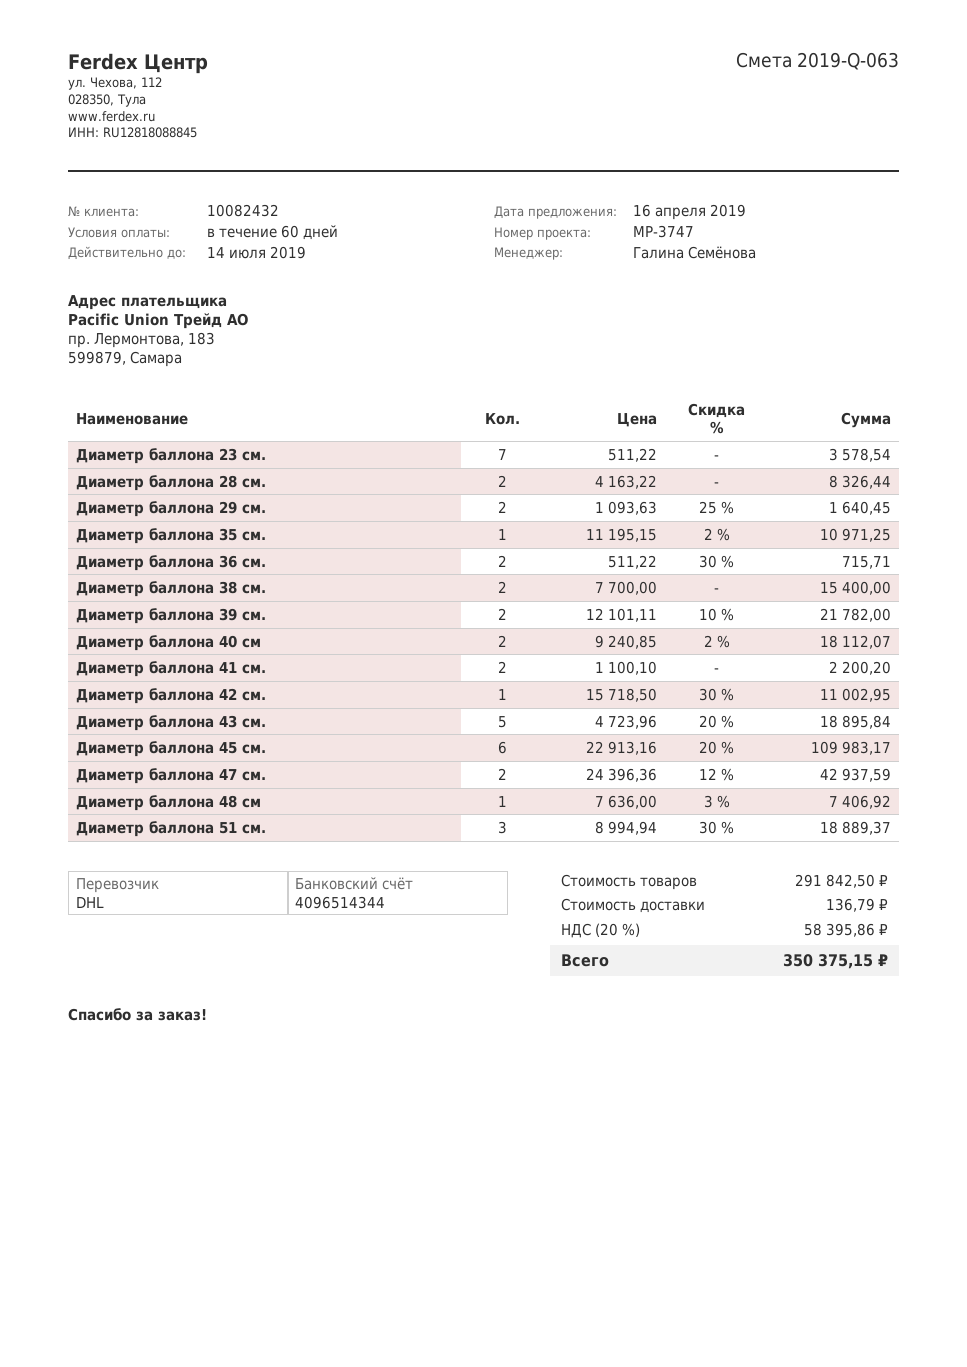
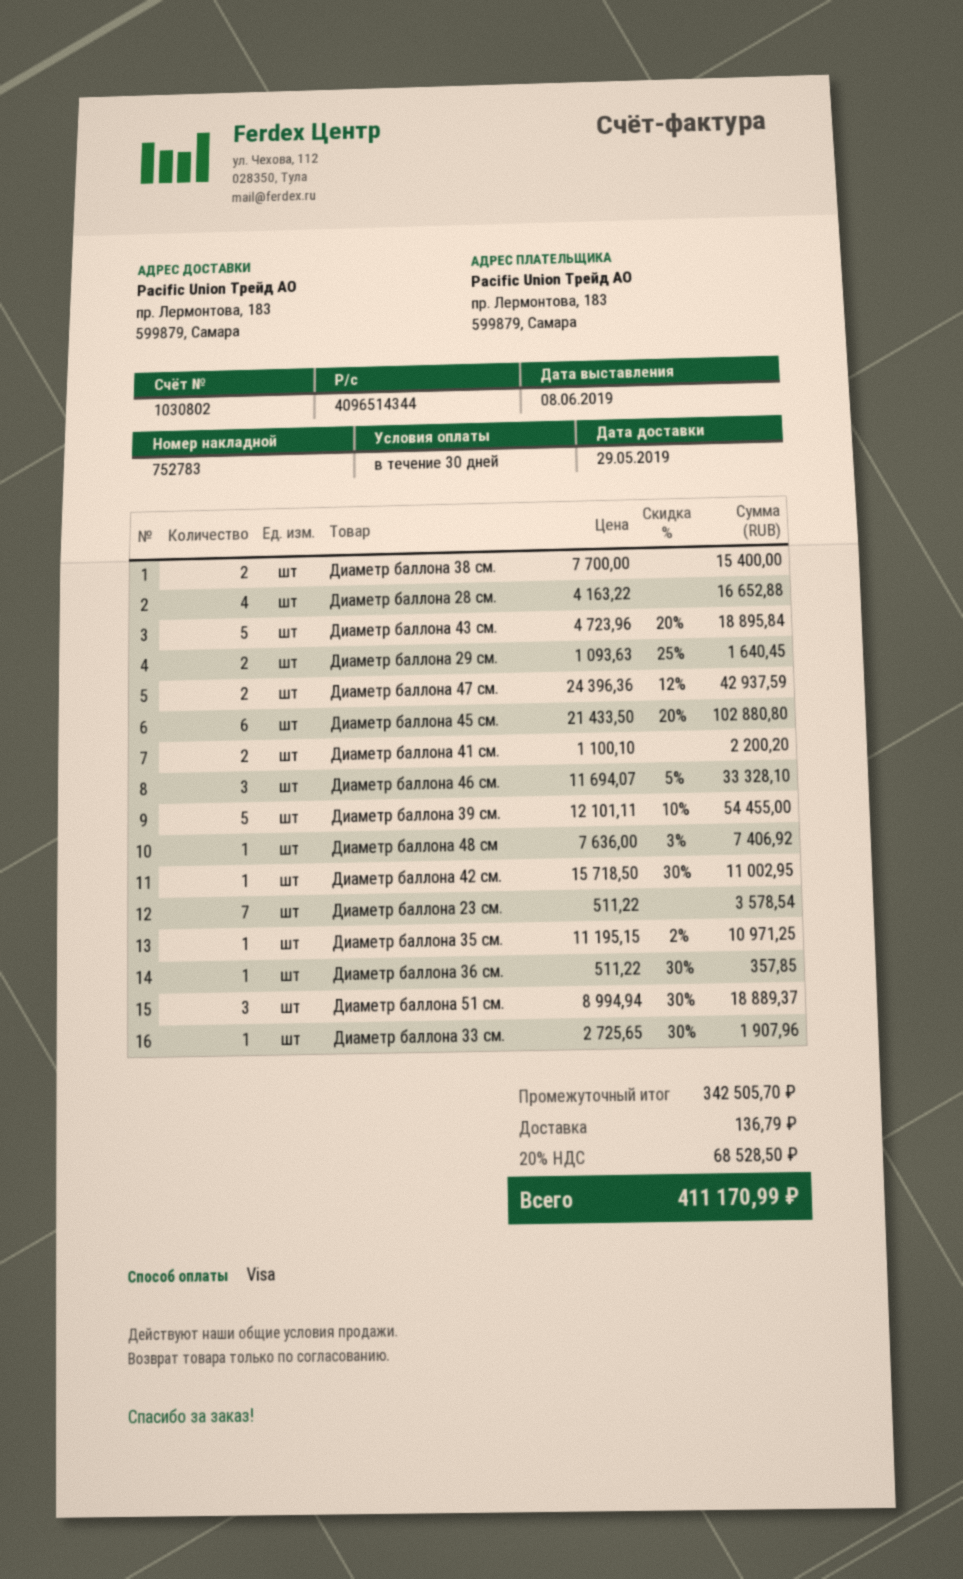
payment terms: 60 days -> 30 days
Диаметр баллона 28 см.: 2 x 4163.22 = 8326.44 -> 4 x 4163.22 = 16652.88
Диаметр баллона 36 см.: 2 x 511.22 - 30% = 715.71 -> 1 x 511.22 - 30% = 357.85
Диаметр баллона 39 см.: 2 x 12101.11 - 10% = 21782.00 -> 5 x 12101.11 - 10% = 54455.00
Диаметр баллона 40 см: 2 x 9240.85 - 2% = 18112.07 -> none
Диаметр баллона 45 см.: 6 x 22913.16 - 20% = 109983.17 -> 6 x 21433.50 - 20% = 102880.80
Диаметр баллона 46 см.: none -> 3 x 11694.07 - 5% = 33328.10
Диаметр баллона 33 см.: none -> 1 x 2725.65 - 30% = 1907.96
subtotal: 291842.50 -> 342505.70
tax: 20% = 58395.86 -> 20% = 68528.50
total: 350375.15 -> 411170.99

